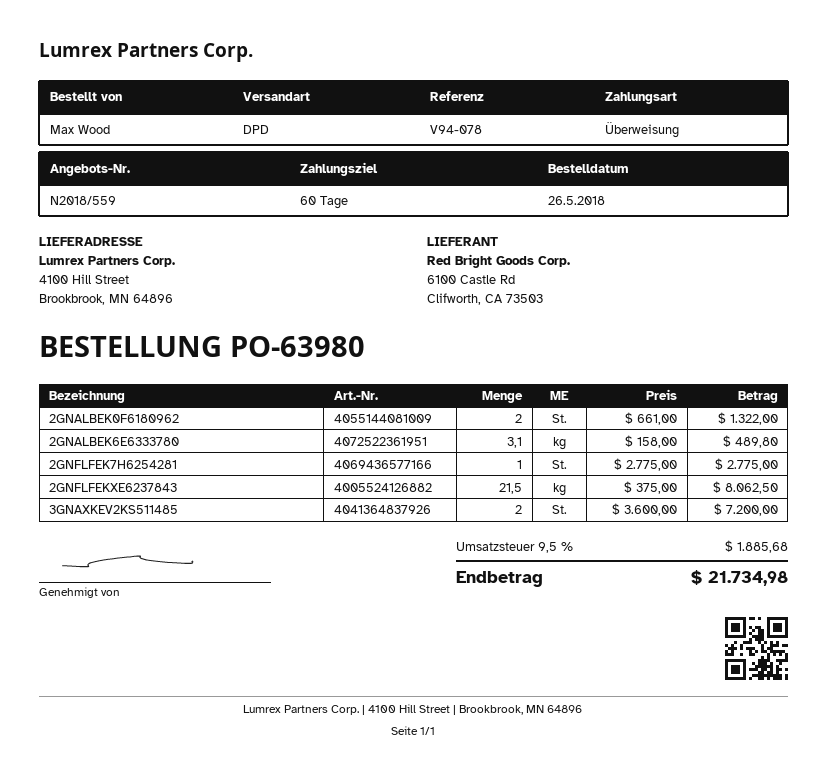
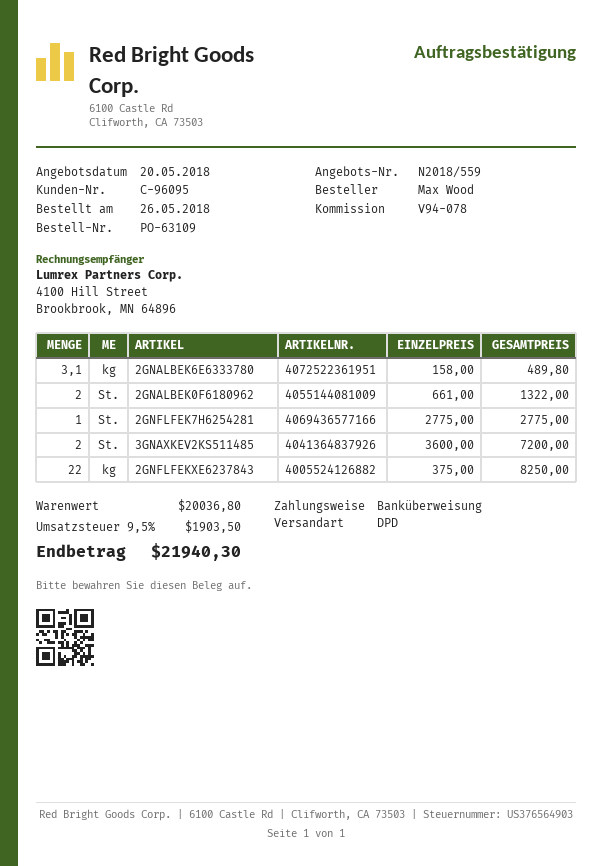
order number: PO-63980 -> PO-63109
2GNFLFEKXE6237843: 21.5 x 375.00 = 8062.50 -> 22 x 375.00 = 8250.00
tax: 9.5% = 1885.68 -> 9.5% = 1903.50
total: 21734.98 -> 21940.30

